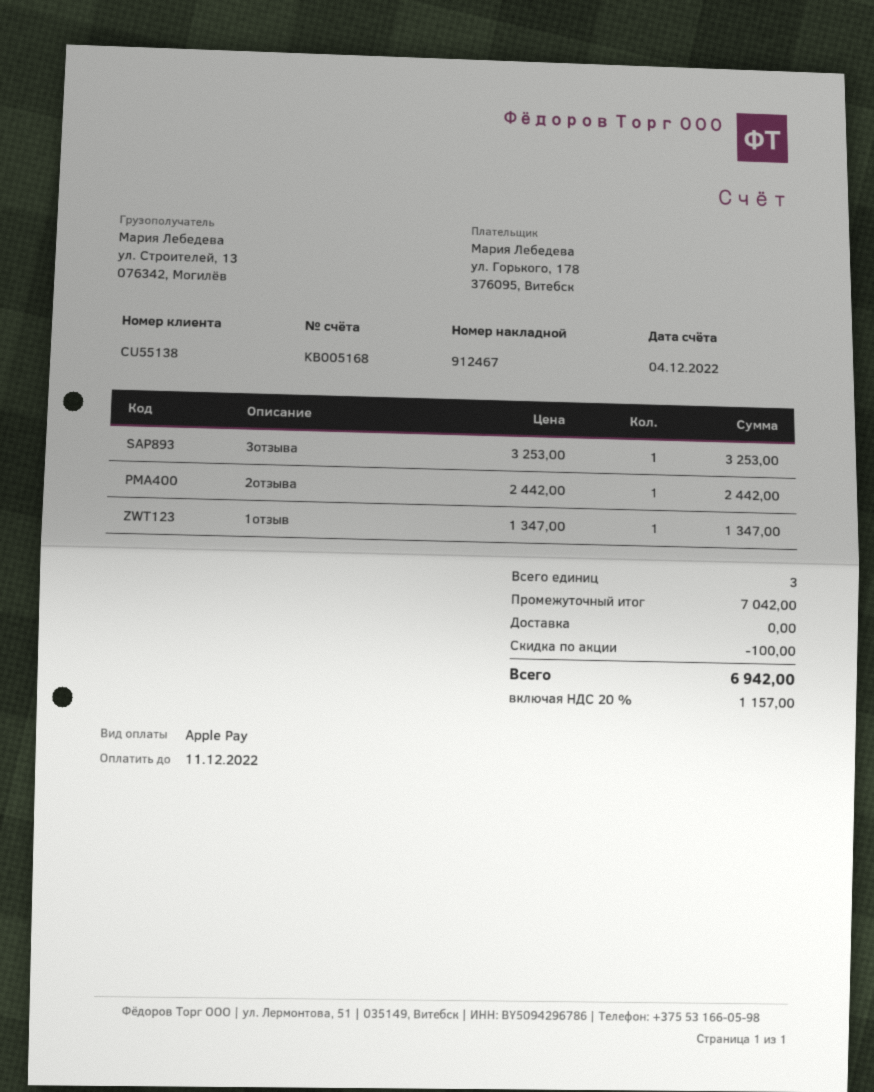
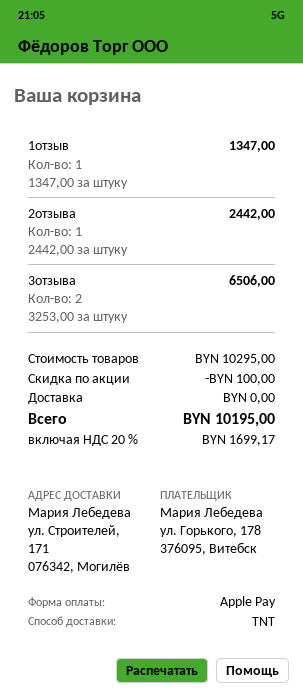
ship to: ул. Строителей, 13, 076342, Могилёв -> ул. Строителей, 171, 076342, Могилёв
3отзыва: 1 x 3253.00 = 3253.00 -> 2 x 3253.00 = 6506.00
subtotal: 7042.00 -> 10295.00
tax: 20% = 1157.00 -> 20% = 1699.17
total: 6942.00 -> 10195.00

